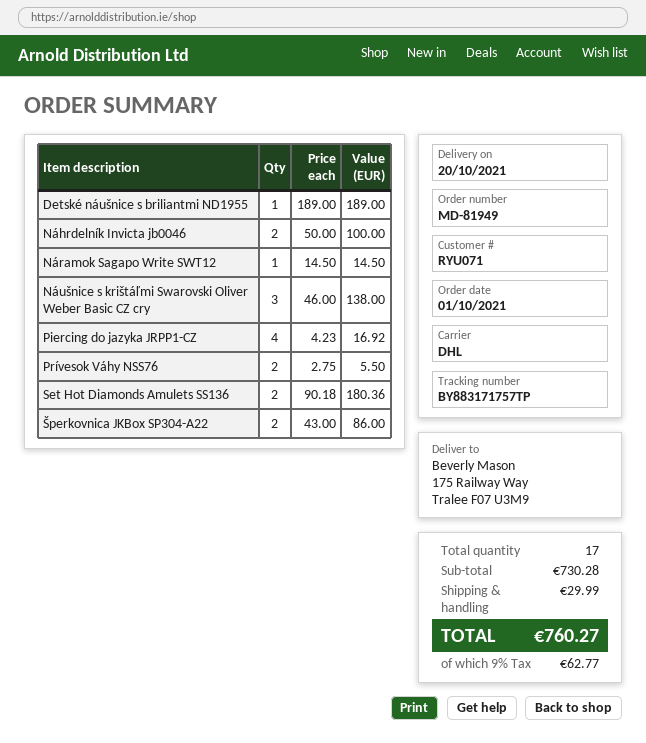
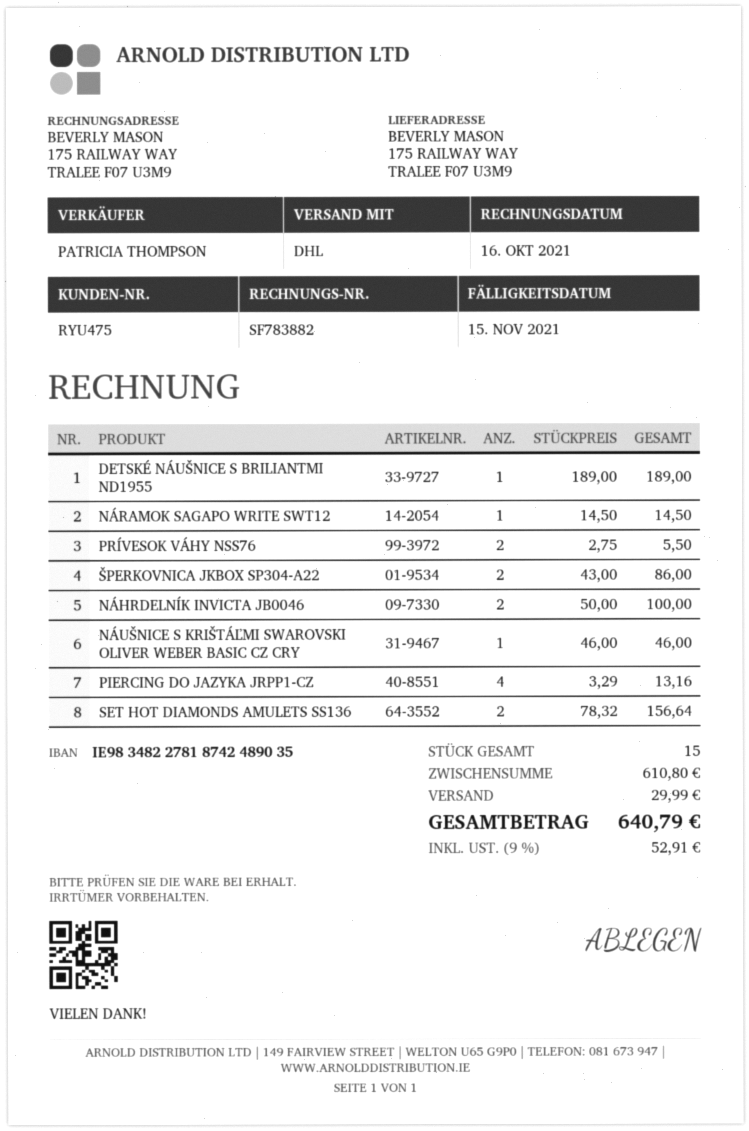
customer number: RYU071 -> RYU475
Náušnice s krištáľmi Swarovski Oliver Weber Basic CZ cry: 3 x 46.00 = 138.00 -> 1 x 46.00 = 46.00
Piercing do jazyka JRPP1-CZ: 4 x 4.23 = 16.92 -> 4 x 3.29 = 13.16
Set Hot Diamonds Amulets SS136: 2 x 90.18 = 180.36 -> 2 x 78.32 = 156.64
total quantity: 17 -> 15
subtotal: 730.28 -> 610.80
tax: 9% = 62.77 -> 9% = 52.91
total: 760.27 -> 640.79

